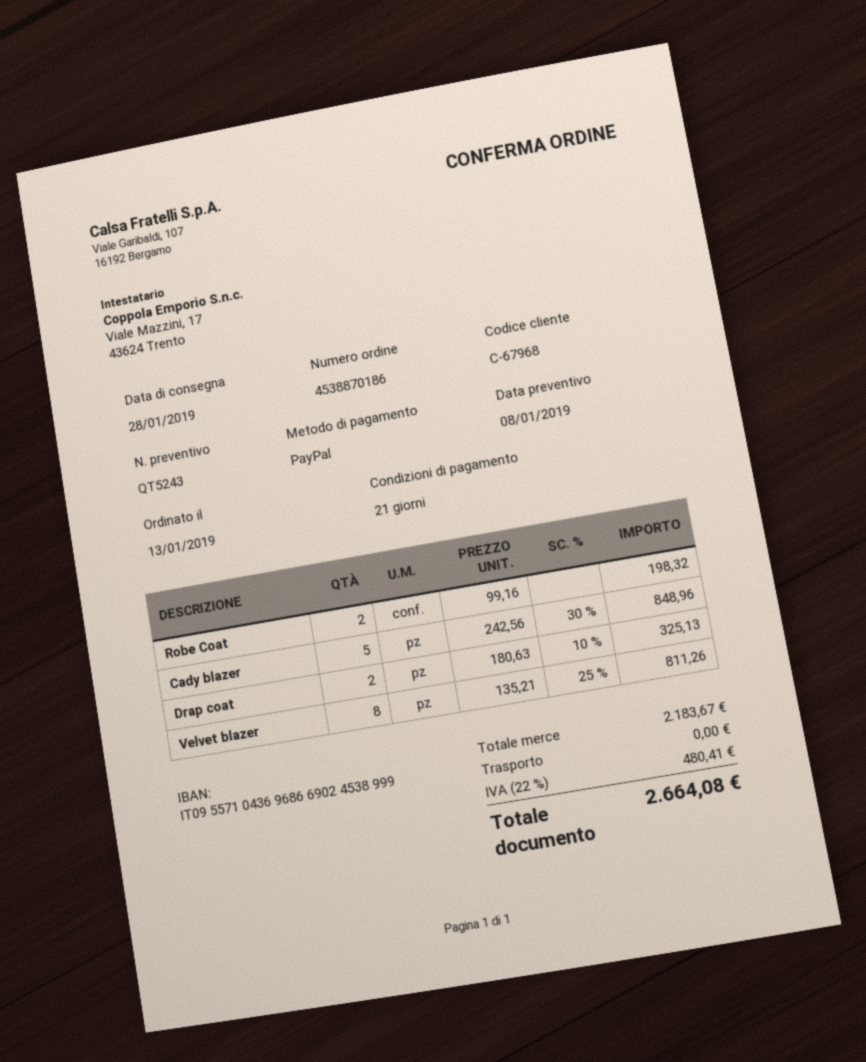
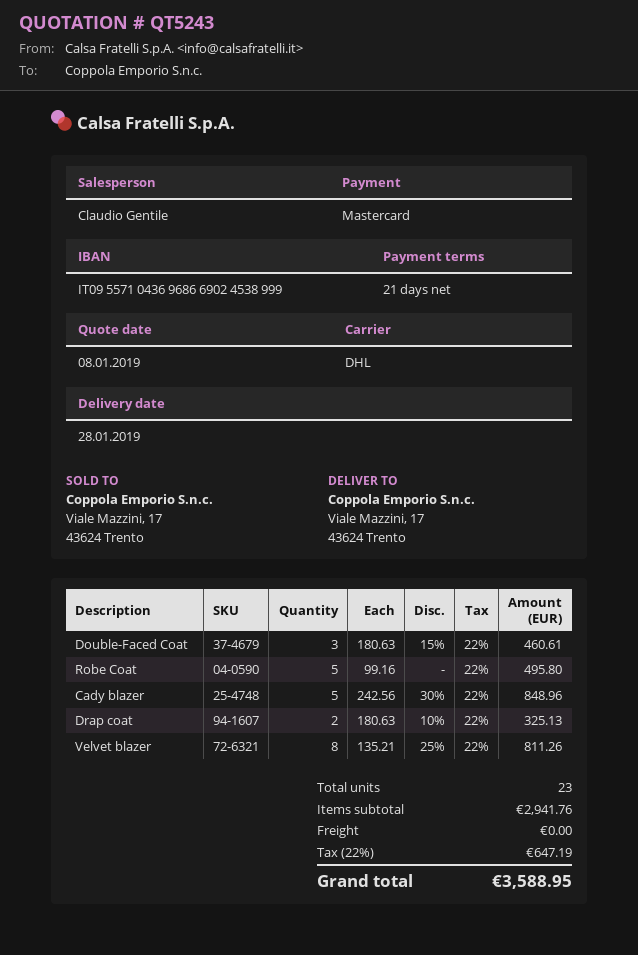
payment method: PayPal -> Mastercard
Robe Coat: 2 x 99.16 = 198.32 -> 5 x 99.16 = 495.80
Double-Faced Coat: none -> 3 x 180.63 - 15% = 460.61
subtotal: 2183.67 -> 2941.76
tax: 22% = 480.41 -> 22% = 647.19
total: 2664.08 -> 3588.95

